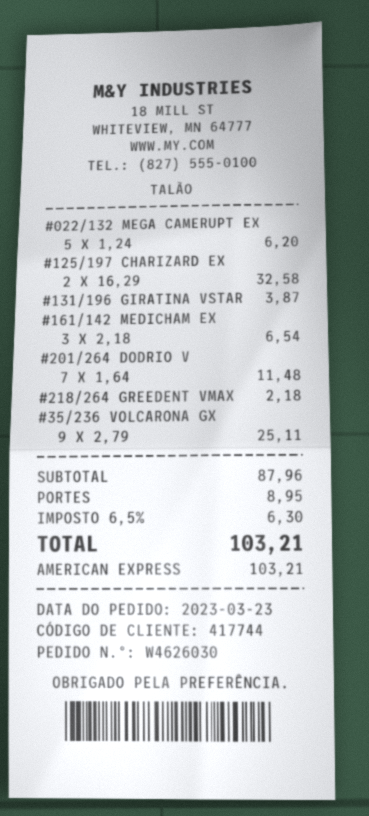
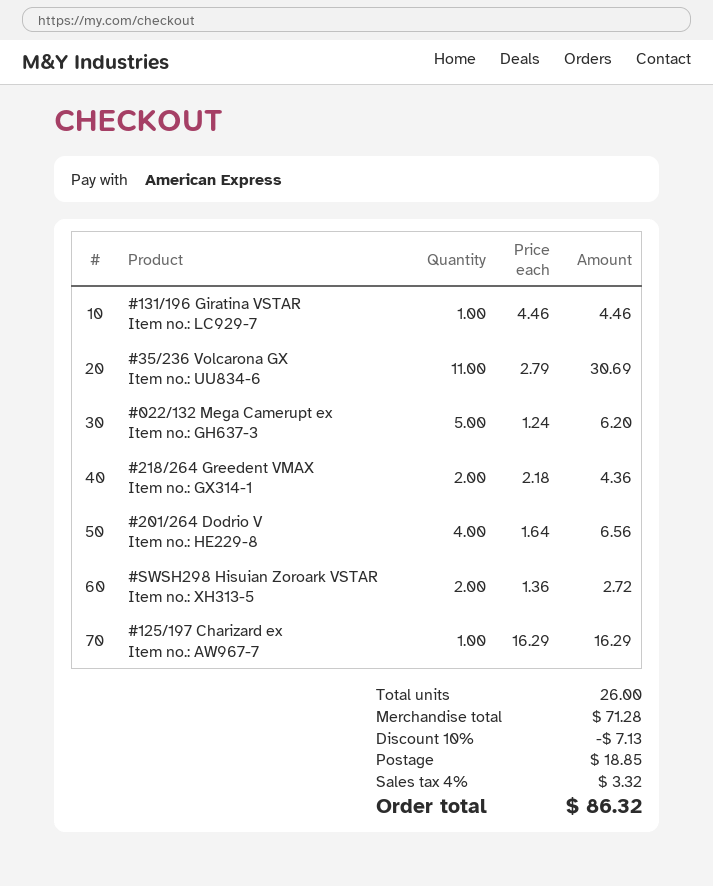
#125/197 CHARIZARD EX: 2 x 16.29 = 32.58 -> 1 x 16.29 = 16.29
#131/196 GIRATINA VSTAR: 1 x 3.87 = 3.87 -> 1 x 4.46 = 4.46
#161/142 MEDICHAM EX: 3 x 2.18 = 6.54 -> none
#201/264 DODRIO V: 7 x 1.64 = 11.48 -> 4 x 1.64 = 6.56
#218/264 GREEDENT VMAX: 1 x 2.18 = 2.18 -> 2 x 2.18 = 4.36
#35/236 VOLCARONA GX: 9 x 2.79 = 25.11 -> 11 x 2.79 = 30.69
#SWSH298 Hisuian Zoroark VSTAR: none -> 2 x 1.36 = 2.72
subtotal: 87.96 -> 71.28
discount: none -> 10% = 7.13
shipping: 8.95 -> 18.85
tax: 6.5% = 6.30 -> 4% = 3.32
total: 103.21 -> 86.32

